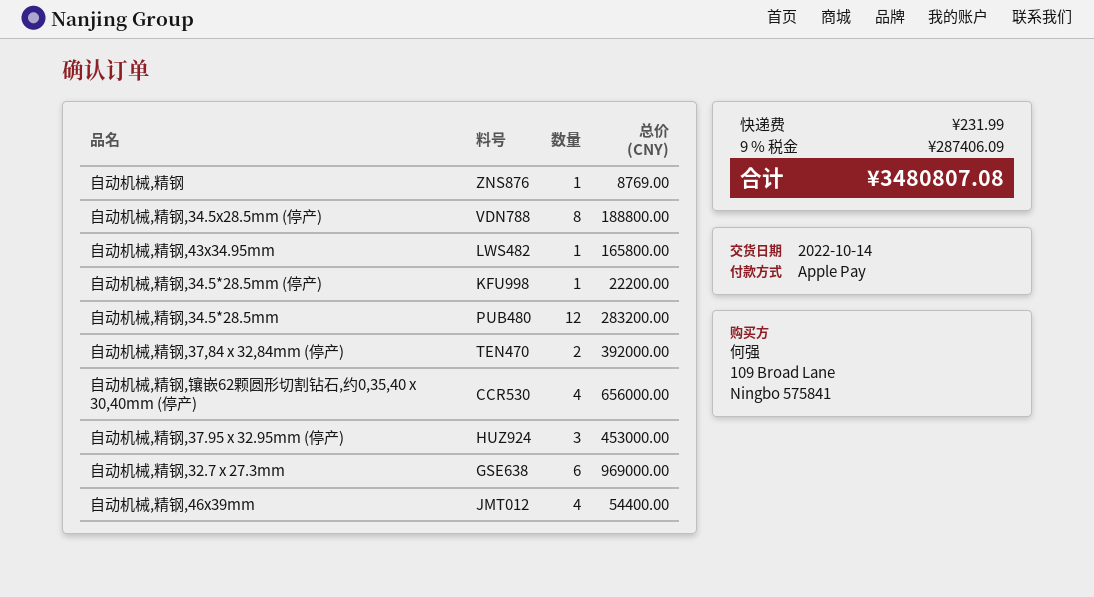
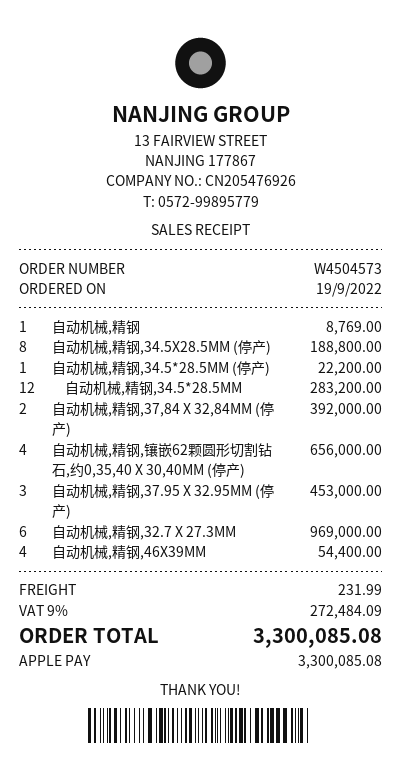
自动机械,精钢,43x34.95mm: 1 for 165800.00 -> none
tax: 9% = 287406.09 -> 9% = 272484.09
total: 3480807.08 -> 3300085.08

